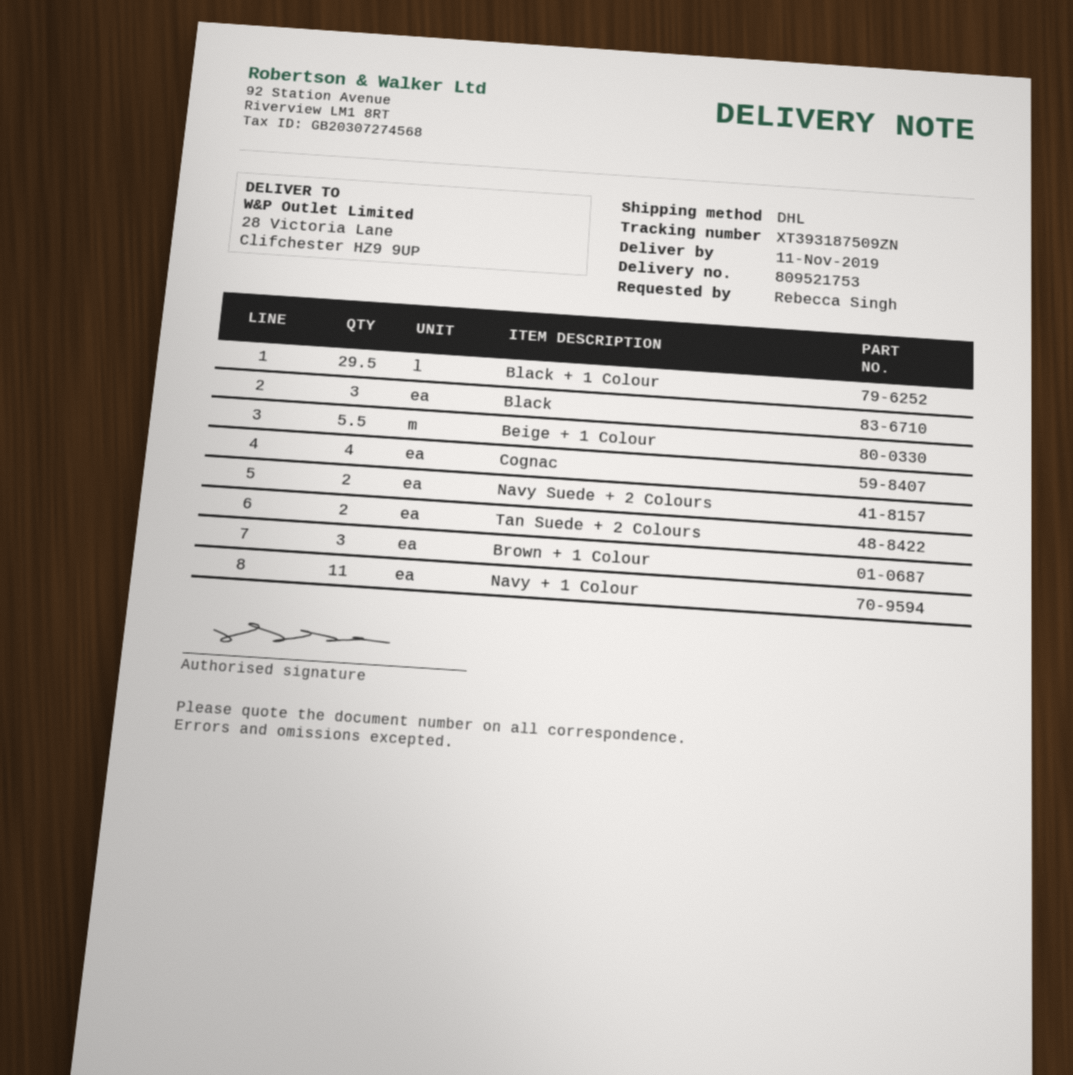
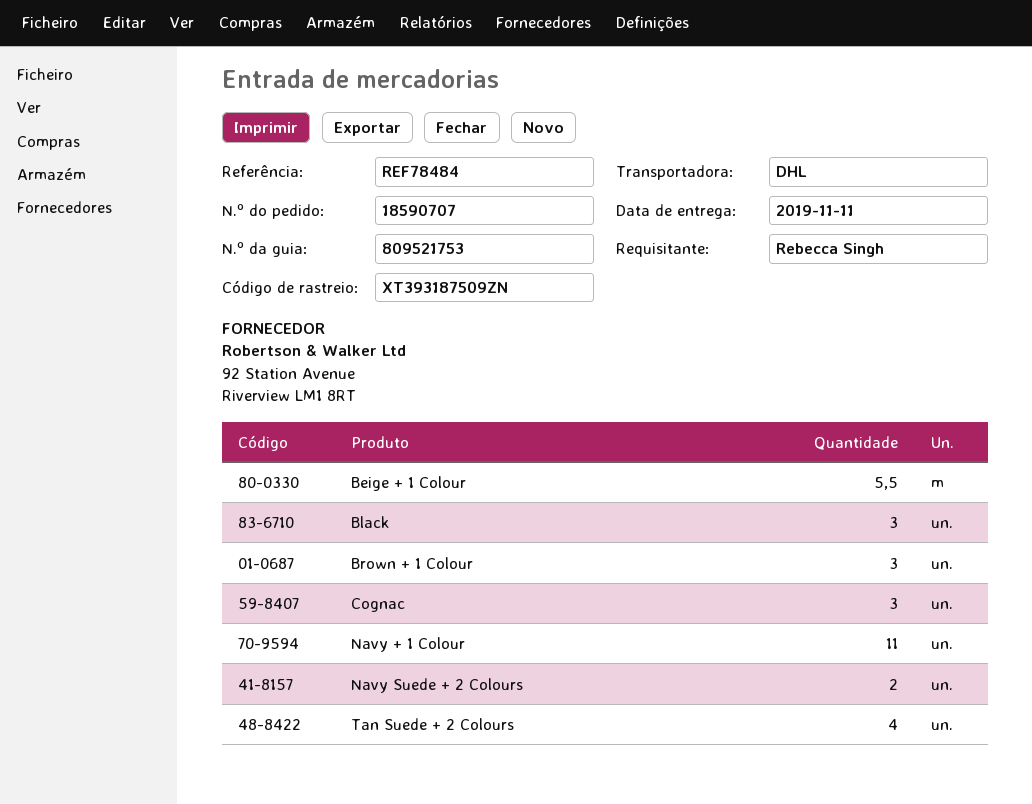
Black + 1 Colour: 29.5 -> none
Cognac: 4 -> 3
Tan Suede + 2 Colours: 2 -> 4

